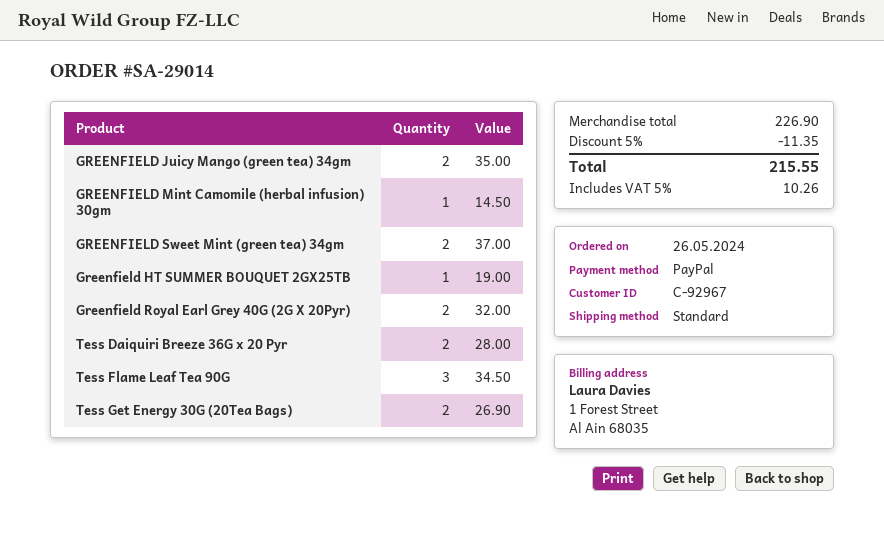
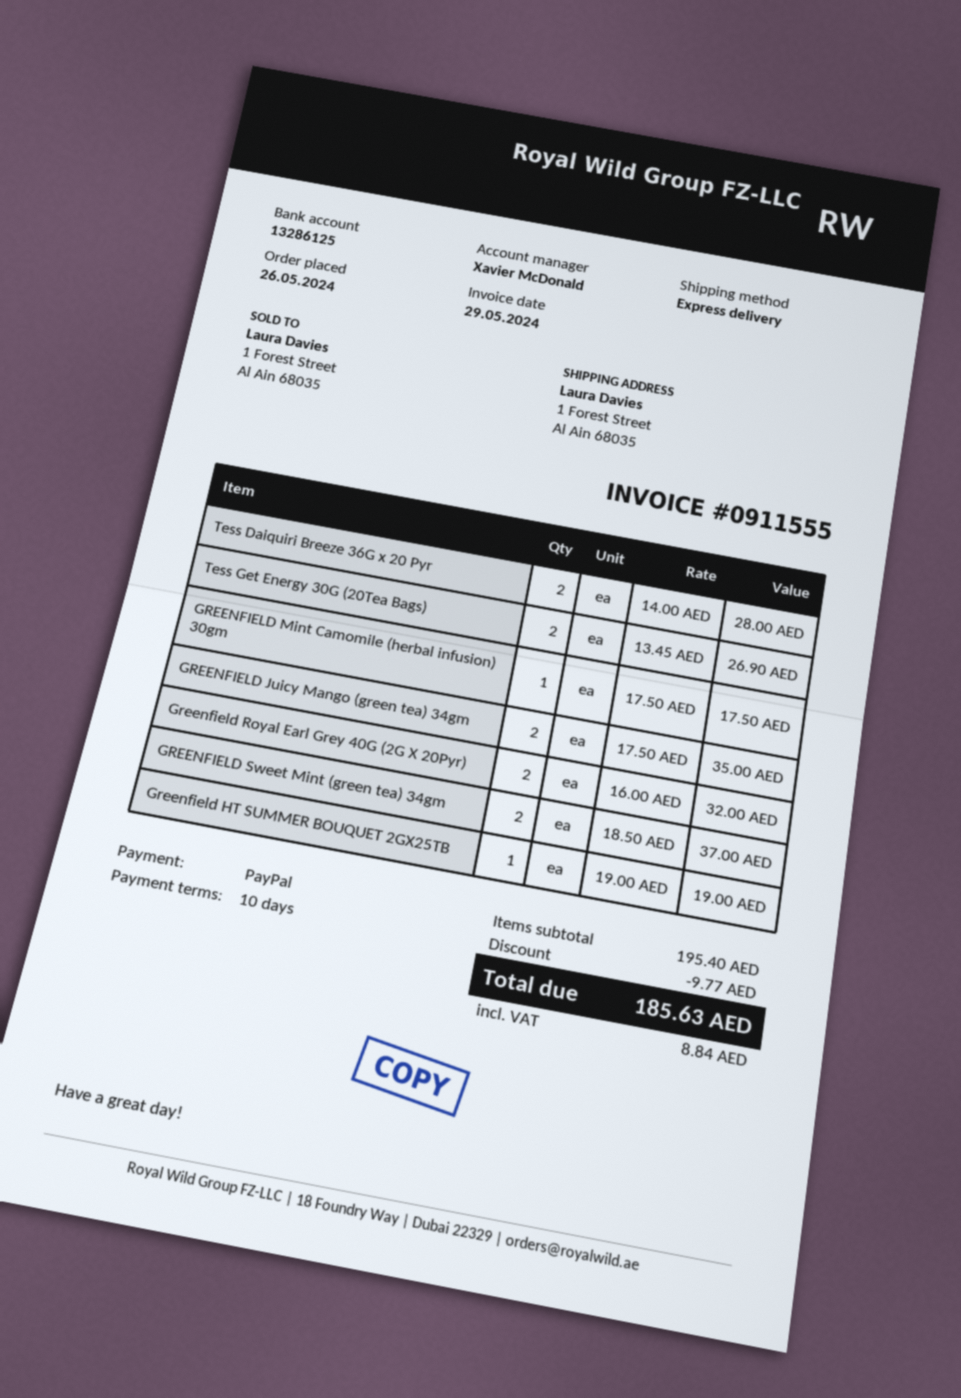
shipping method: standard -> express
GREENFIELD Mint Camomile (herbal infusion) 30gm: 1 for 14.50 -> 1 for 17.50
Tess Flame Leaf Tea 90G: 3 for 34.50 -> none
subtotal: 226.90 -> 195.40
discount: 11.35 -> 9.77
tax: 10.26 -> 8.84
total: 215.55 -> 185.63

